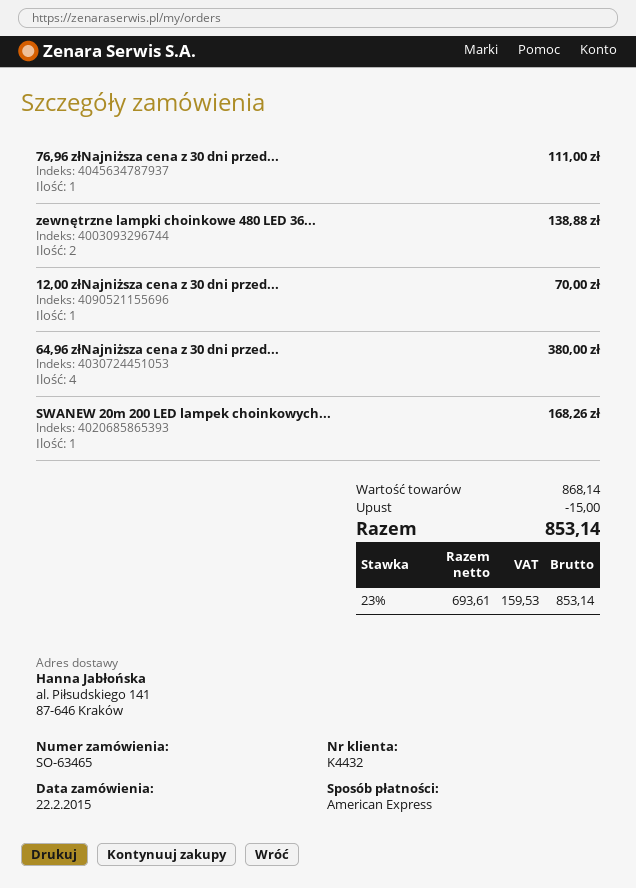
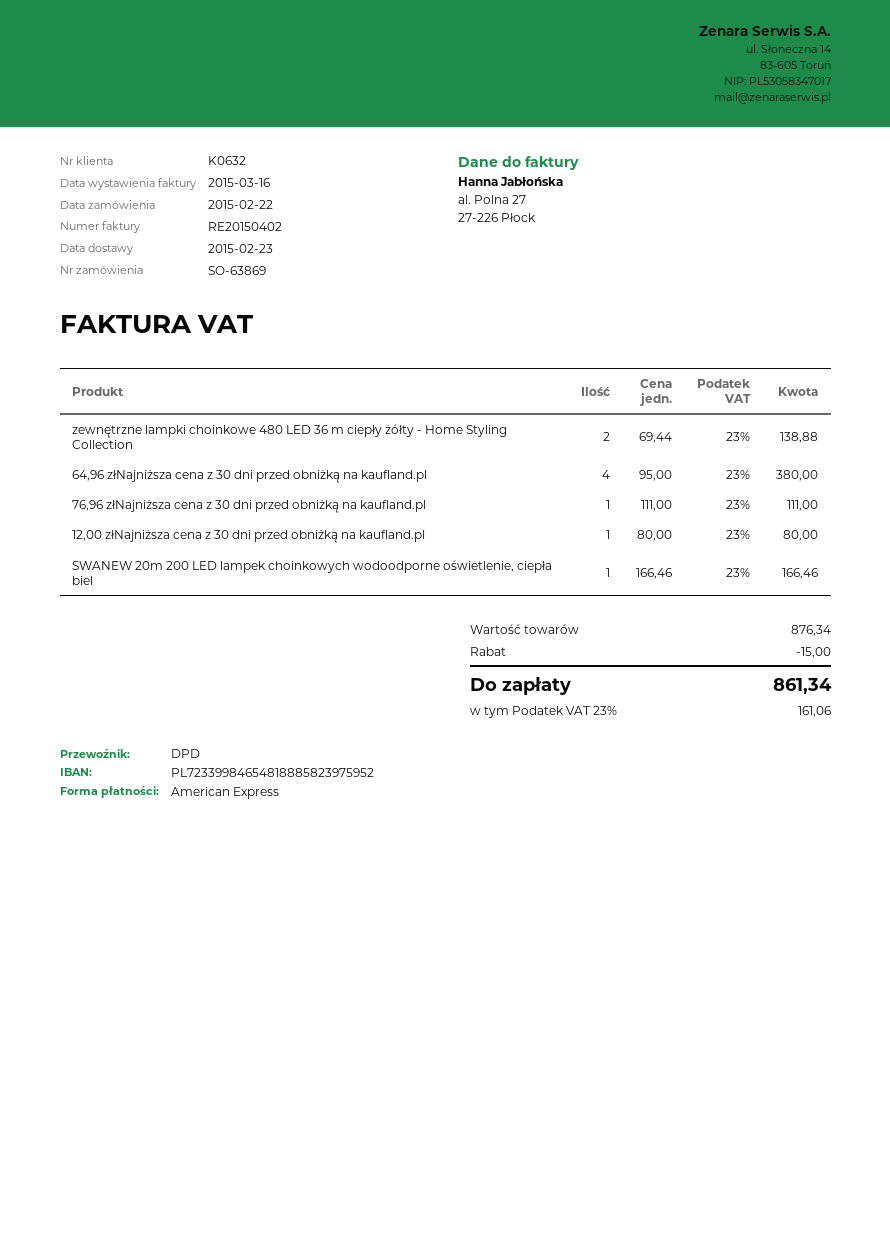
order number: SO-63465 -> SO-63869
customer number: K4432 -> K0632
12,00 złNajniższa cena z 30 dni przed...: 1 for 70.00 -> 1 for 80.00
SWANEW 20m 200 LED lampek choinkowych...: 1 for 168.26 -> 1 for 166.46
subtotal: 868.14 -> 876.34
tax: 23% = 159.53 -> 23% = 161.06
total: 853.14 -> 861.34

